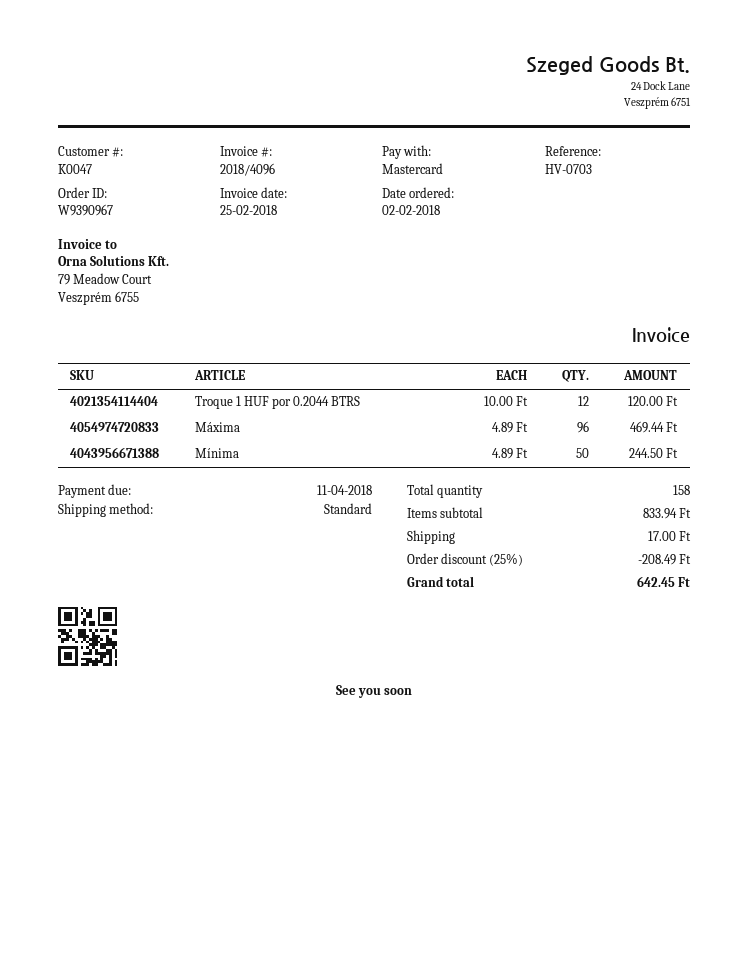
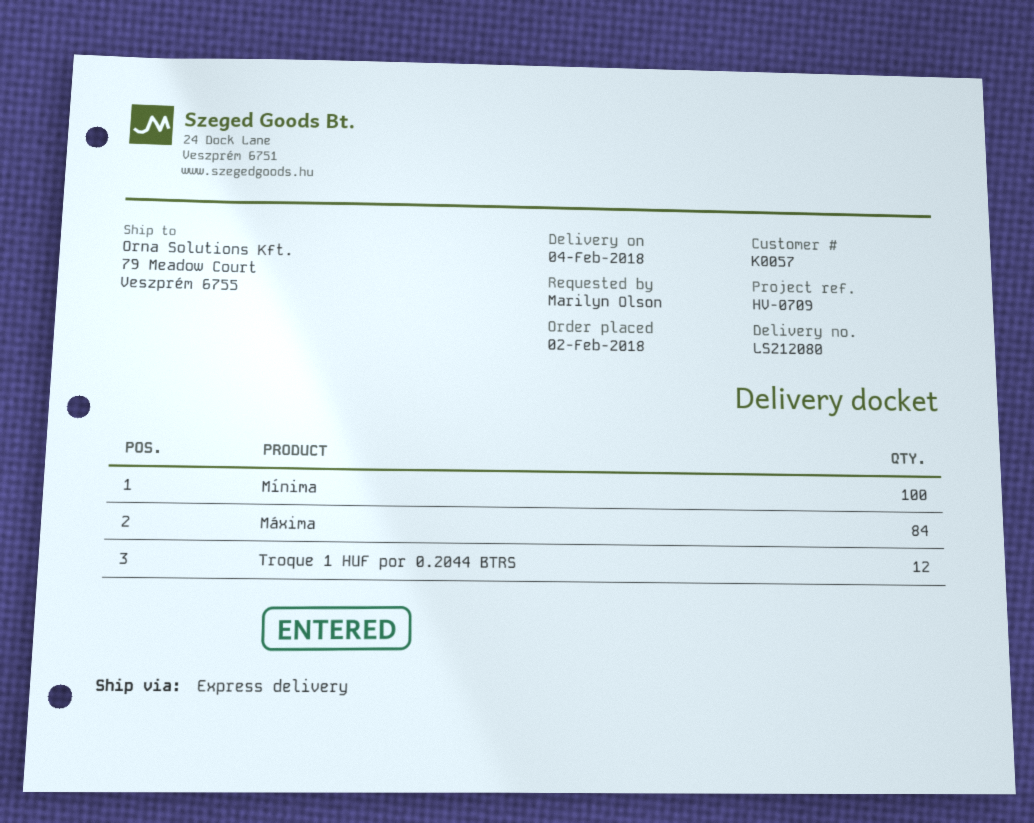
customer number: K0047 -> K0057
reference: HV-0703 -> HV-0709
shipping method: standard -> express
Máxima: 96 -> 84
Mínima: 50 -> 100

